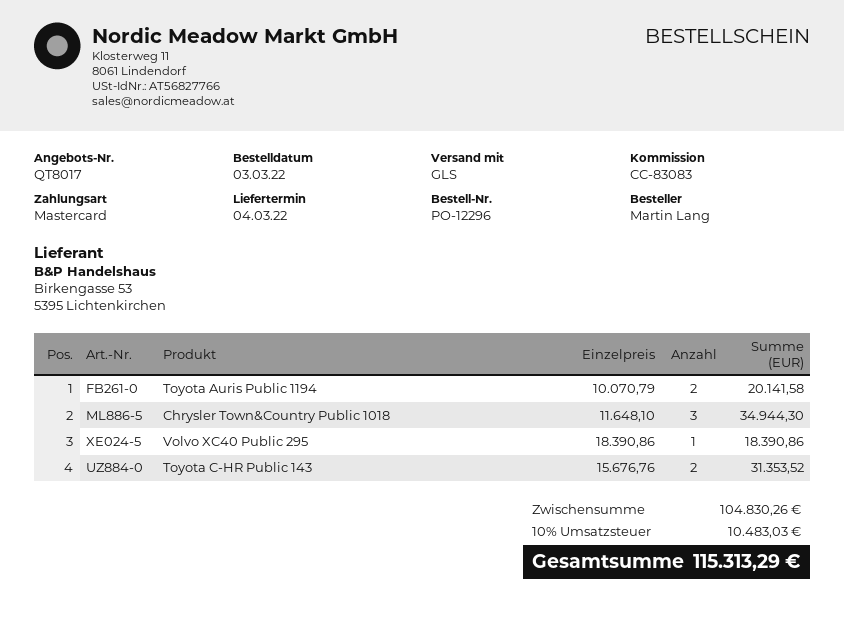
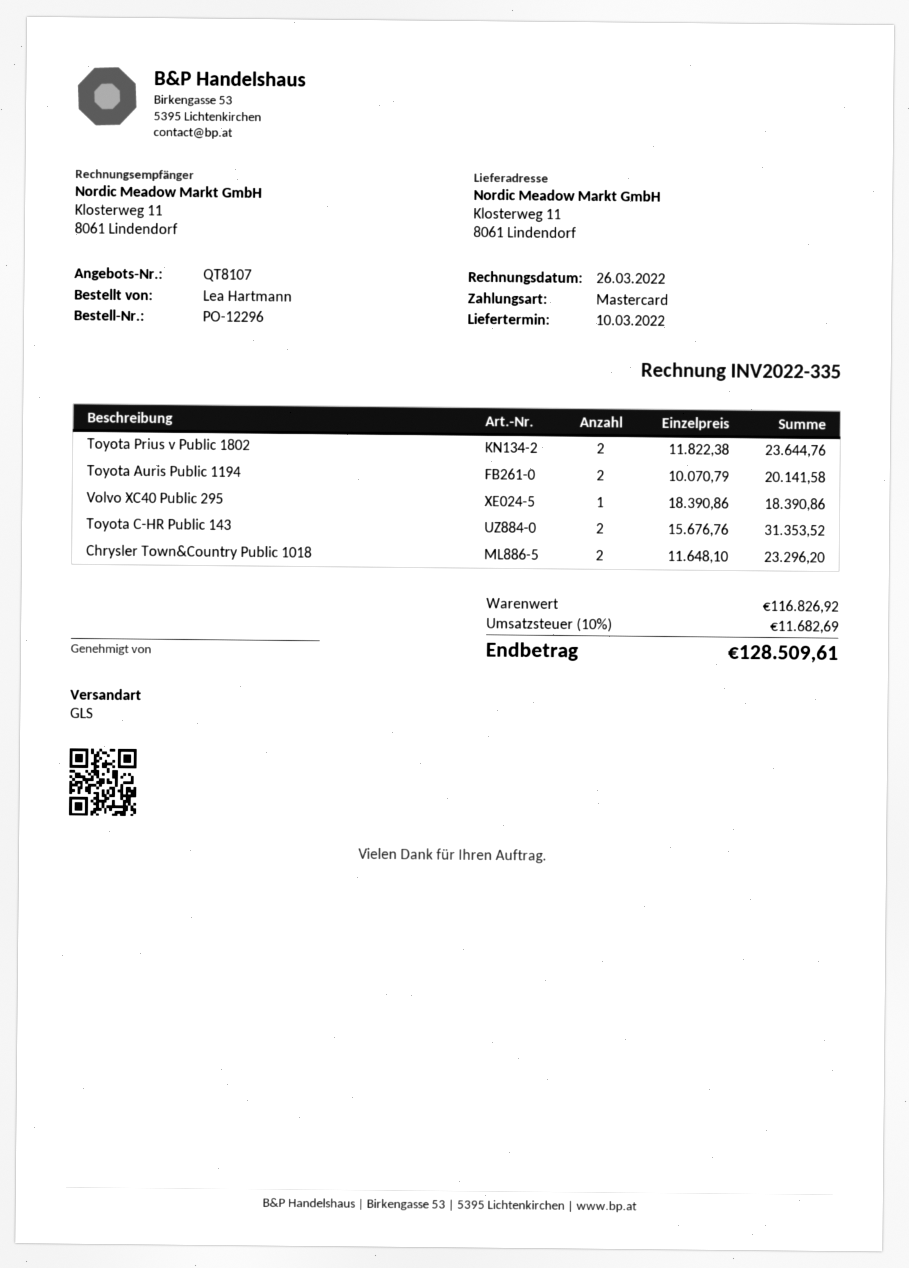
quote number: QT8017 -> QT8107
delivery date: 2022-03-04 -> 2022-03-10
ordered by: Martin Lang -> Lea Hartmann
Chrysler Town&Country Public 1018: 3 x 11648.10 = 34944.30 -> 2 x 11648.10 = 23296.20
Toyota Prius v Public 1802: none -> 2 x 11822.38 = 23644.76
subtotal: 104830.26 -> 116826.92
tax: 10% = 10483.03 -> 10% = 11682.69
total: 115313.29 -> 128509.61

